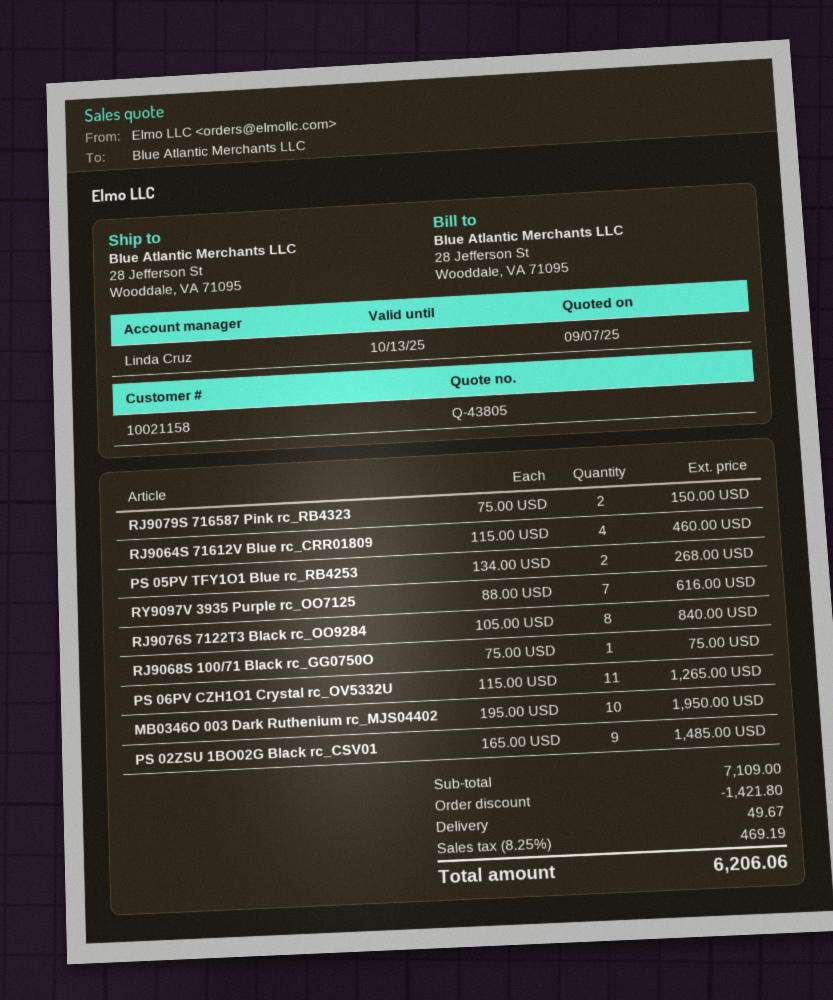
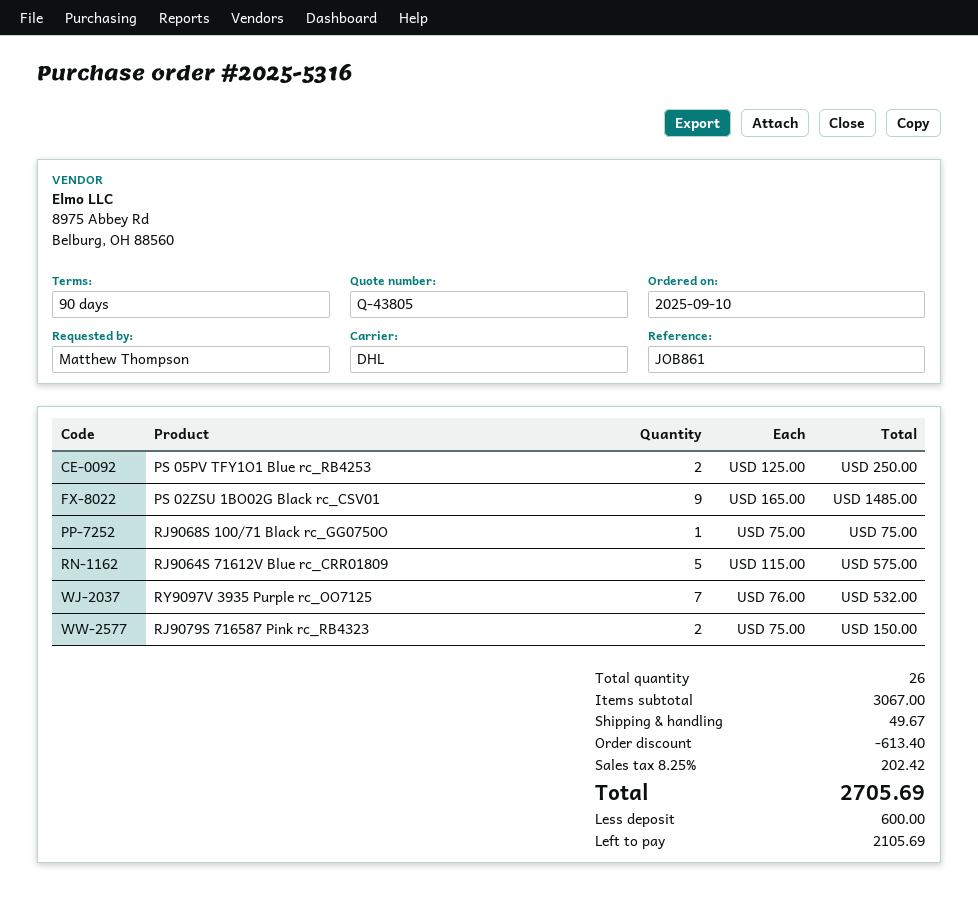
RJ9064S 71612V Blue rc_CRR01809: 4 x 115.00 = 460.00 -> 5 x 115.00 = 575.00
PS 05PV TFY1O1 Blue rc_RB4253: 2 x 134.00 = 268.00 -> 2 x 125.00 = 250.00
RY9097V 3935 Purple rc_OO7125: 7 x 88.00 = 616.00 -> 7 x 76.00 = 532.00
RJ9076S 7122T3 Black rc_OO9284: 8 x 105.00 = 840.00 -> none
PS 06PV CZH1O1 Crystal rc_OV5332U: 11 x 115.00 = 1265.00 -> none
MB0346O 003 Dark Ruthenium rc_MJS04402: 10 x 195.00 = 1950.00 -> none
subtotal: 7109.00 -> 3067.00
discount: 1421.80 -> 613.40
tax: 8.25% = 469.19 -> 8.25% = 202.42
total: 6206.06 -> 2705.69

